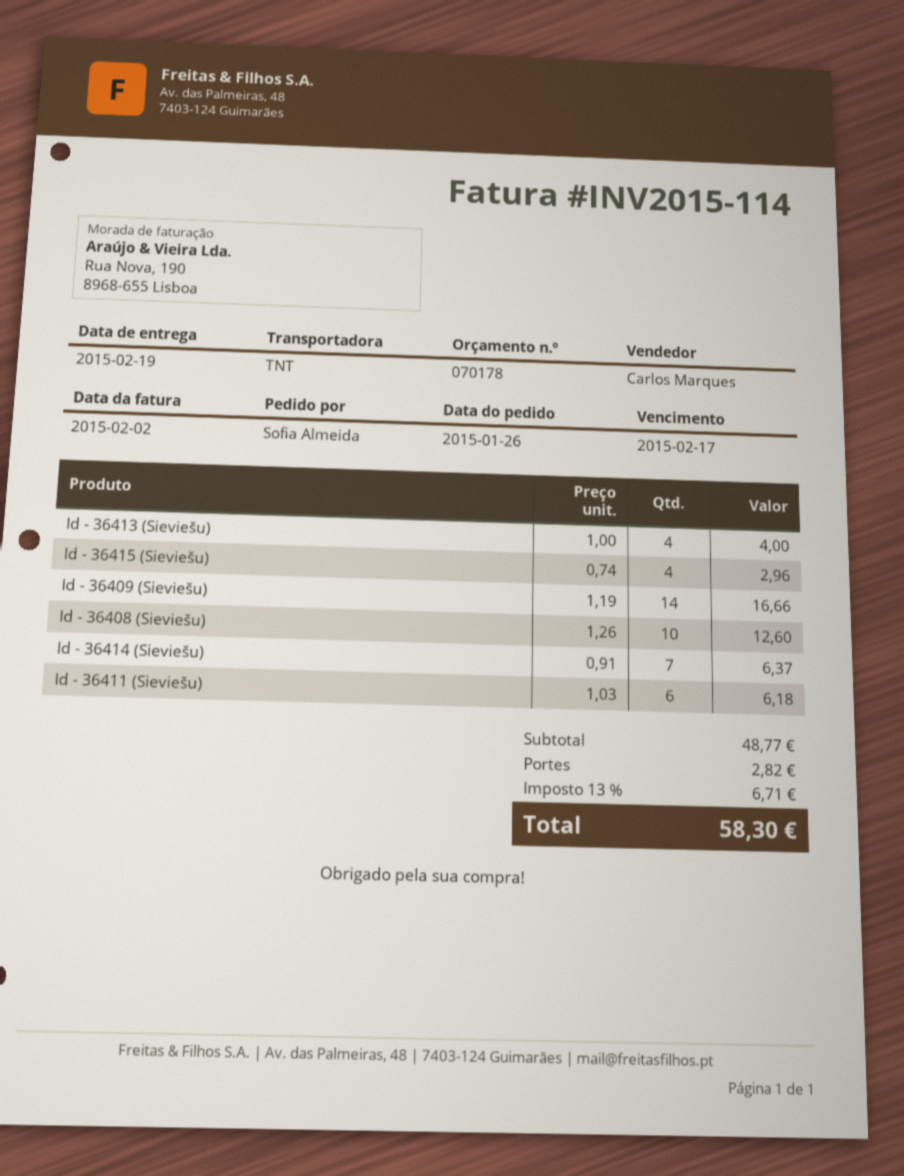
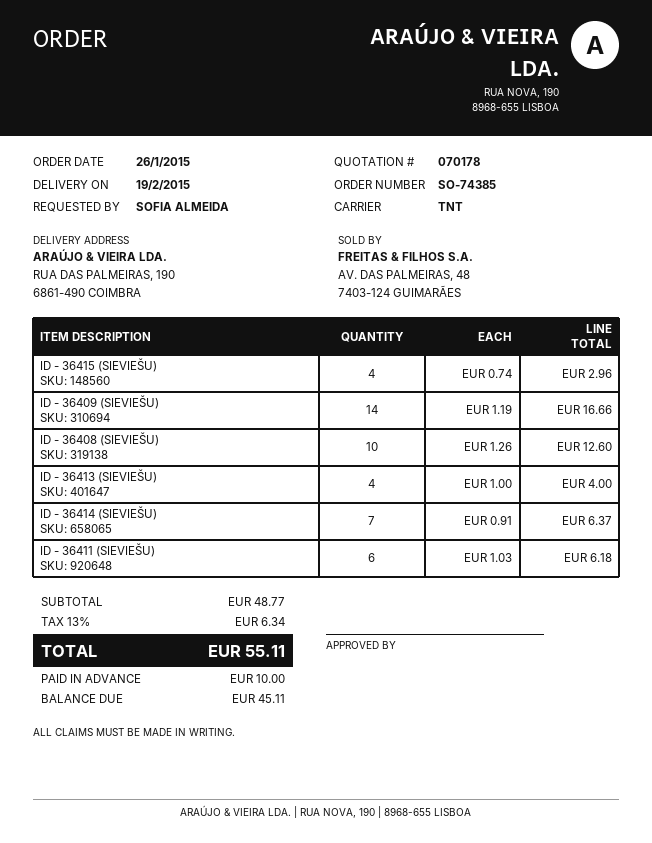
shipping: 2.82 -> none
tax: 13% = 6.71 -> 13% = 6.34
total: 58.30 -> 55.11

